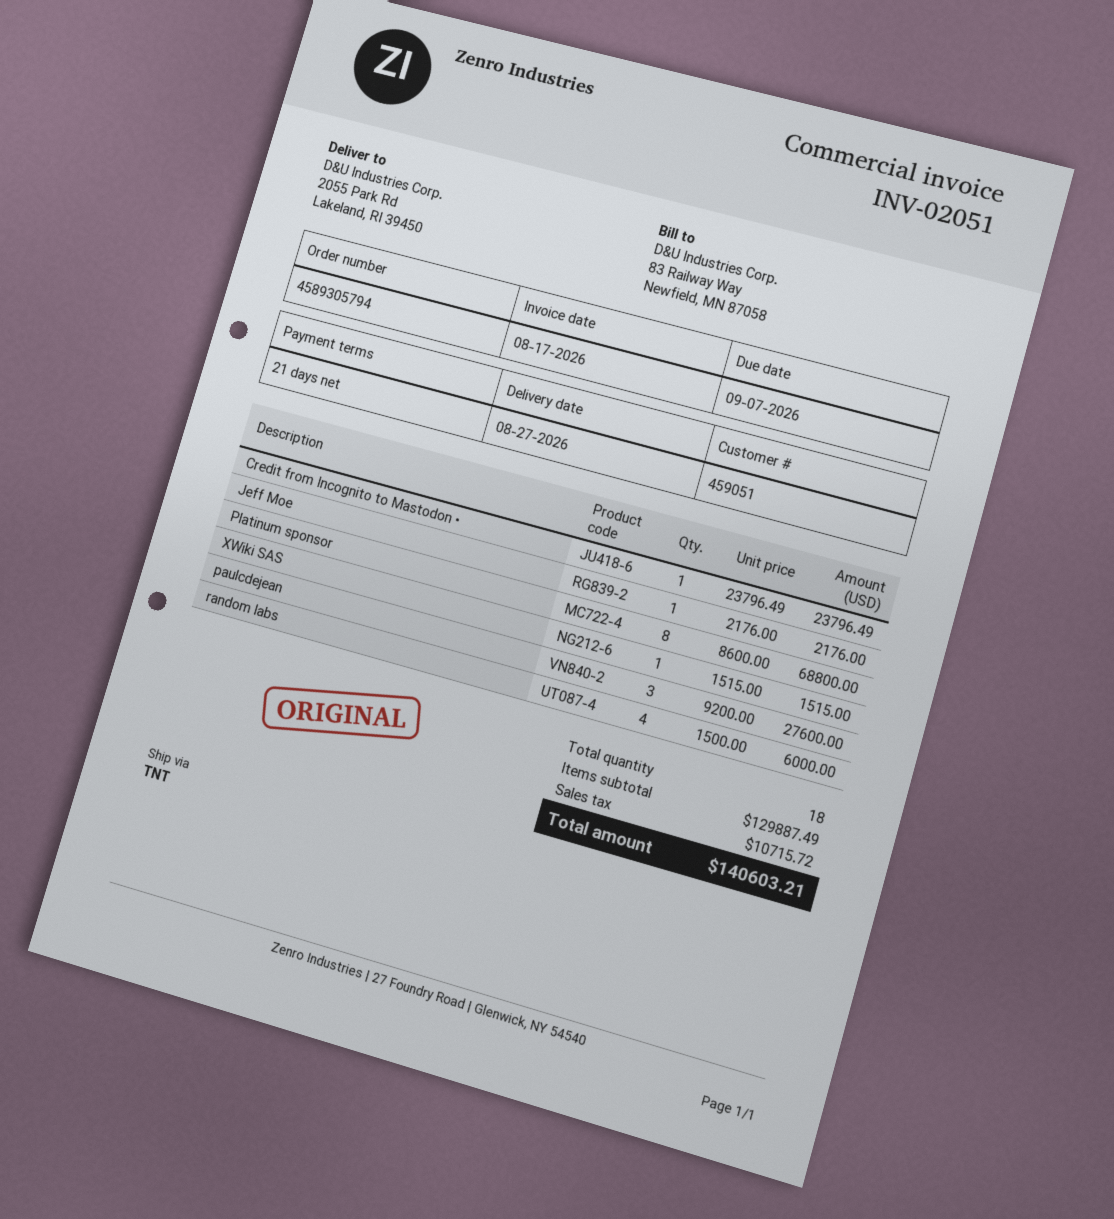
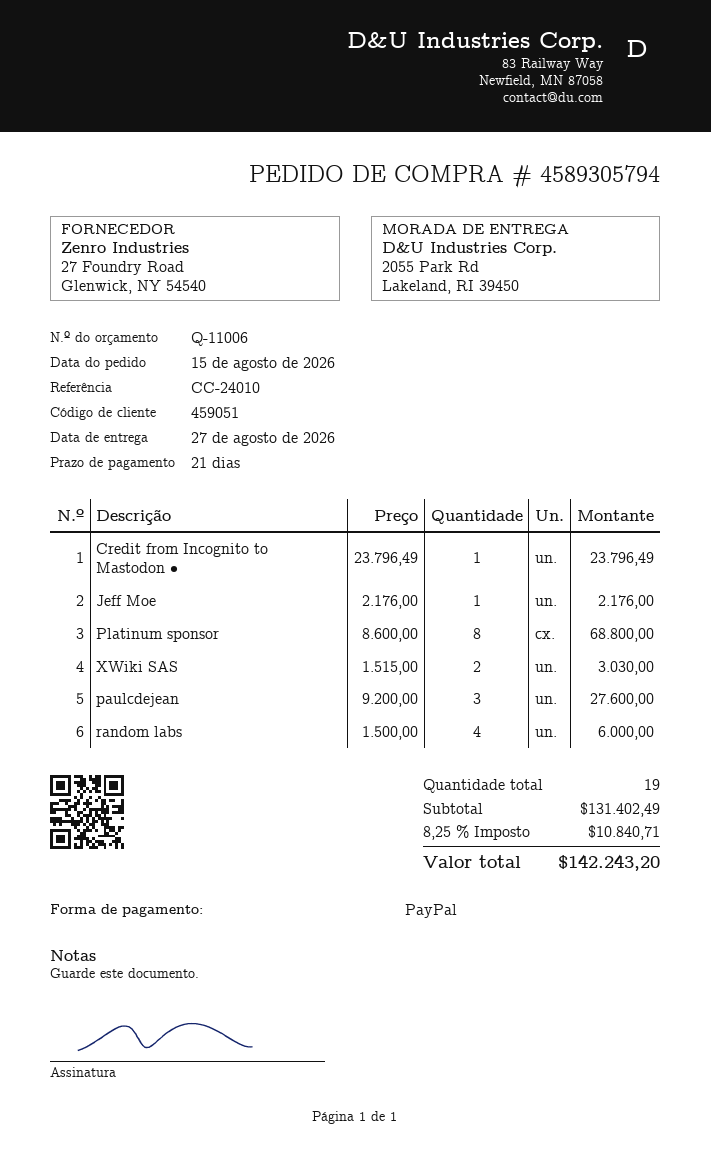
XWiki SAS: 1 x 1515.00 = 1515.00 -> 2 x 1515.00 = 3030.00
total quantity: 18 -> 19
subtotal: 129887.49 -> 131402.49
tax: 10715.72 -> 10840.71
total: 140603.21 -> 142243.20

